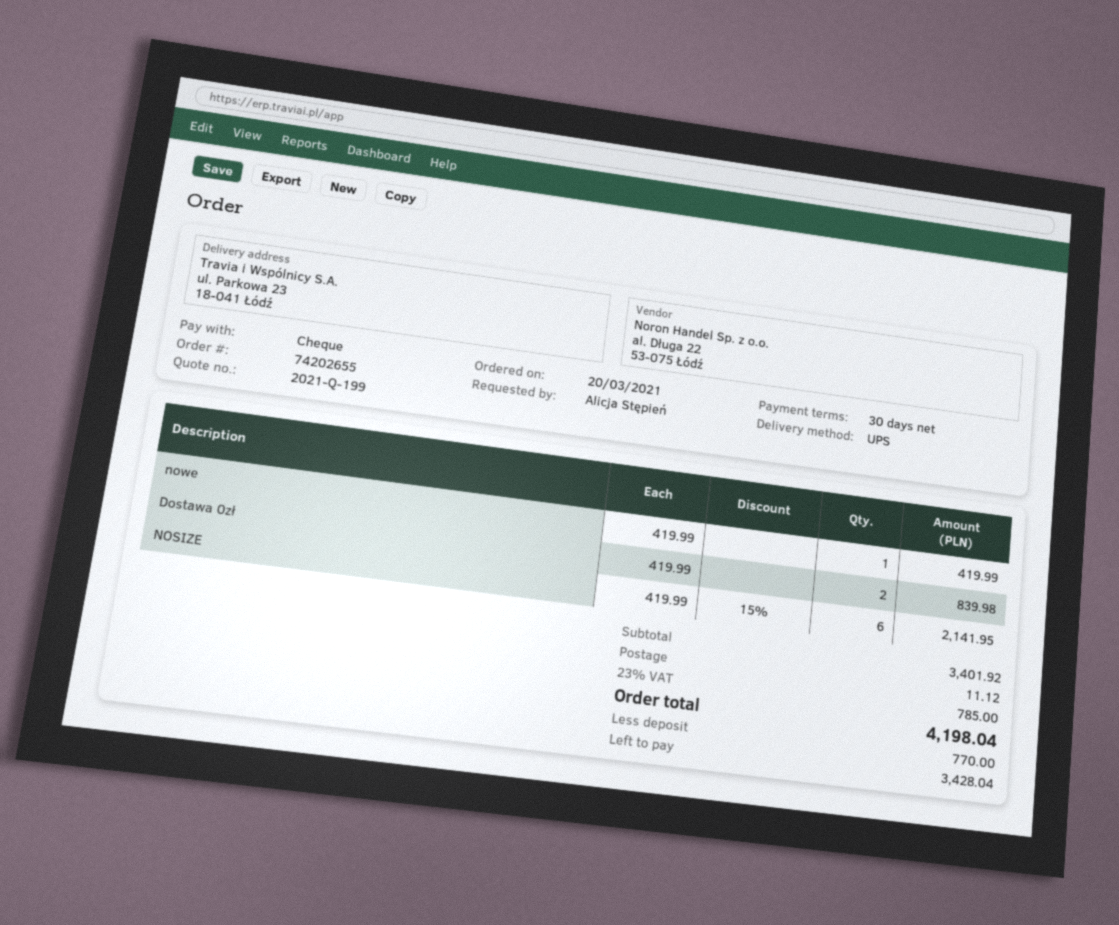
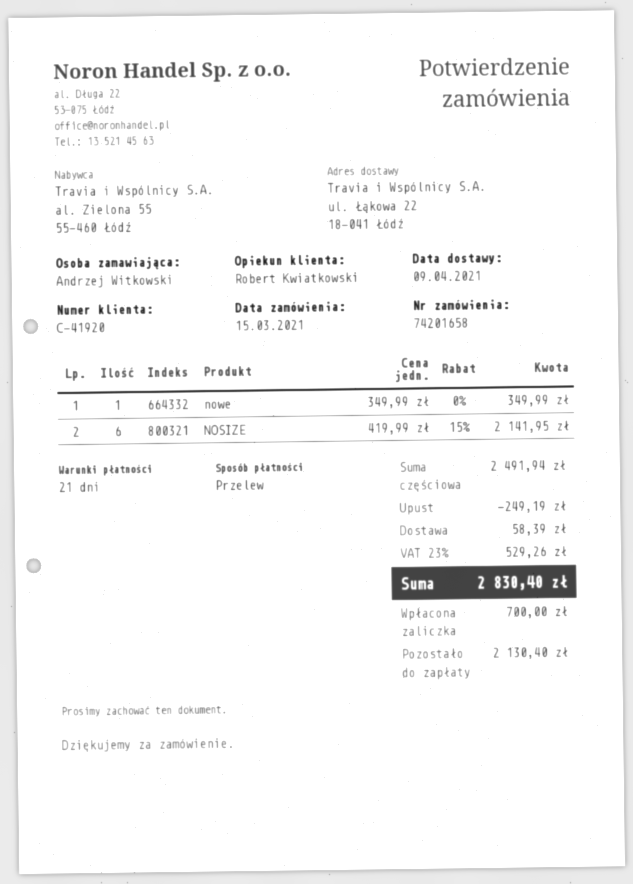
order number: 74202655 -> 74201658
order date: 2021-03-20 -> 2021-03-15
payment terms: 30 days -> 21 days
ordered by: Alicja Stępień -> Andrzej Witkowski
payment method: cheque -> bank transfer
ship to: ul. Parkowa 23, 18-041 Łódź -> ul. Łąkowa 22, 18-041 Łódź
nowe: 1 x 419.99 = 419.99 -> 1 x 349.99 = 349.99
Dostawa 0zł: 2 x 419.99 = 839.98 -> none
subtotal: 3401.92 -> 2491.94
discount: none -> 249.19
shipping: 11.12 -> 58.39
tax: 23% = 785.00 -> 23% = 529.26
total: 4198.04 -> 2830.40
deposit: 770.00 -> 700.00
balance: 3428.04 -> 2130.40

